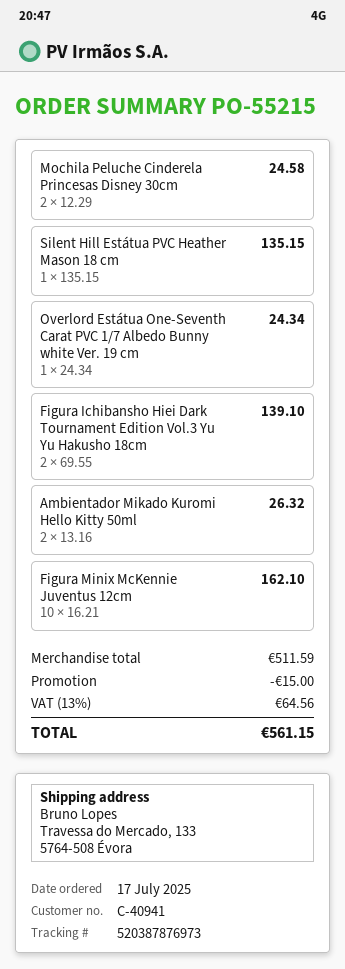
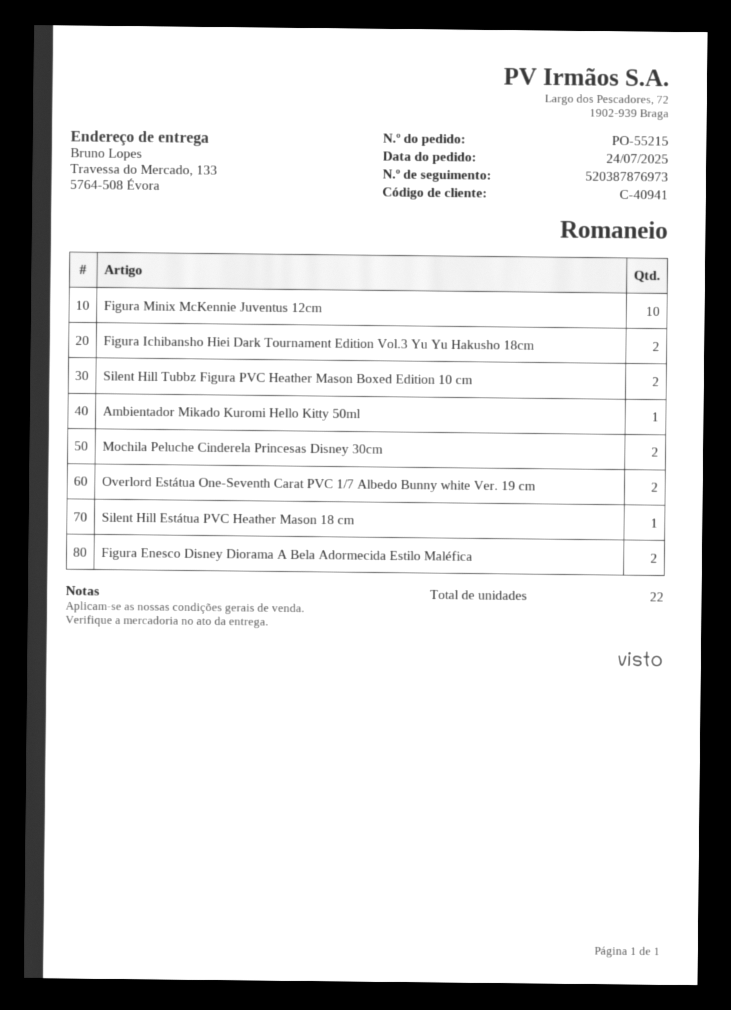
order date: 2025-07-17 -> 2025-07-24
Overlord Estátua One-Seventh Carat PVC 1/7 Albedo Bunny white Ver. 19 cm: 1 -> 2
Ambientador Mikado Kuromi Hello Kitty 50ml: 2 -> 1
Silent Hill Tubbz Figura PVC Heather Mason Boxed Edition 10 cm: none -> 2
Figura Enesco Disney Diorama A Bela Adormecida Estilo Maléfica: none -> 2

